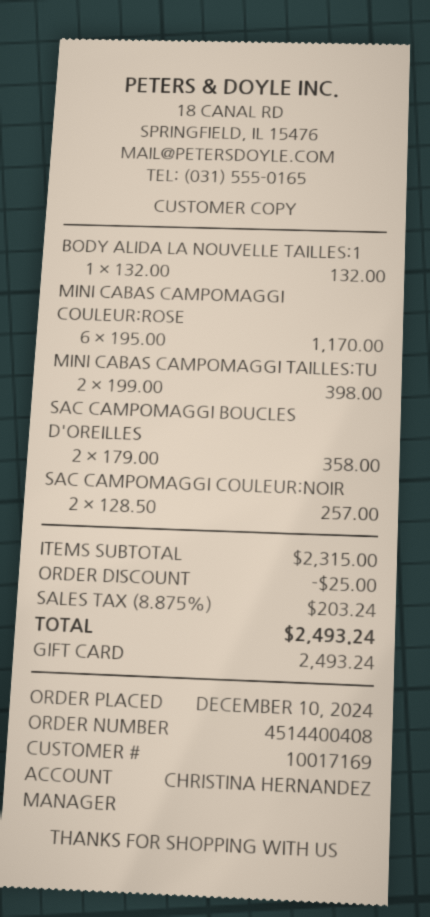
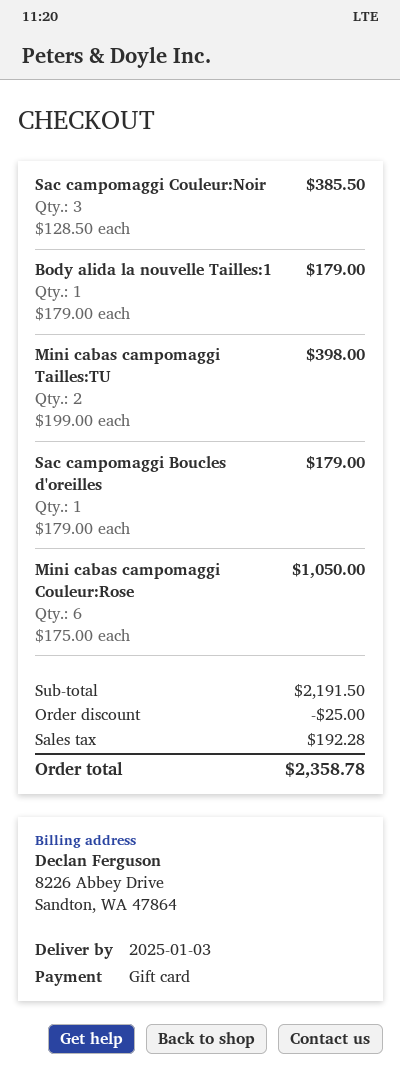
BODY ALIDA LA NOUVELLE TAILLES:1: 1 x 132.00 = 132.00 -> 1 x 179.00 = 179.00
MINI CABAS CAMPOMAGGI COULEUR:ROSE: 6 x 195.00 = 1170.00 -> 6 x 175.00 = 1050.00
SAC CAMPOMAGGI BOUCLES D'OREILLES: 2 x 179.00 = 358.00 -> 1 x 179.00 = 179.00
SAC CAMPOMAGGI COULEUR:NOIR: 2 x 128.50 = 257.00 -> 3 x 128.50 = 385.50
subtotal: 2315.00 -> 2191.50
tax: 203.24 -> 192.28
total: 2493.24 -> 2358.78

